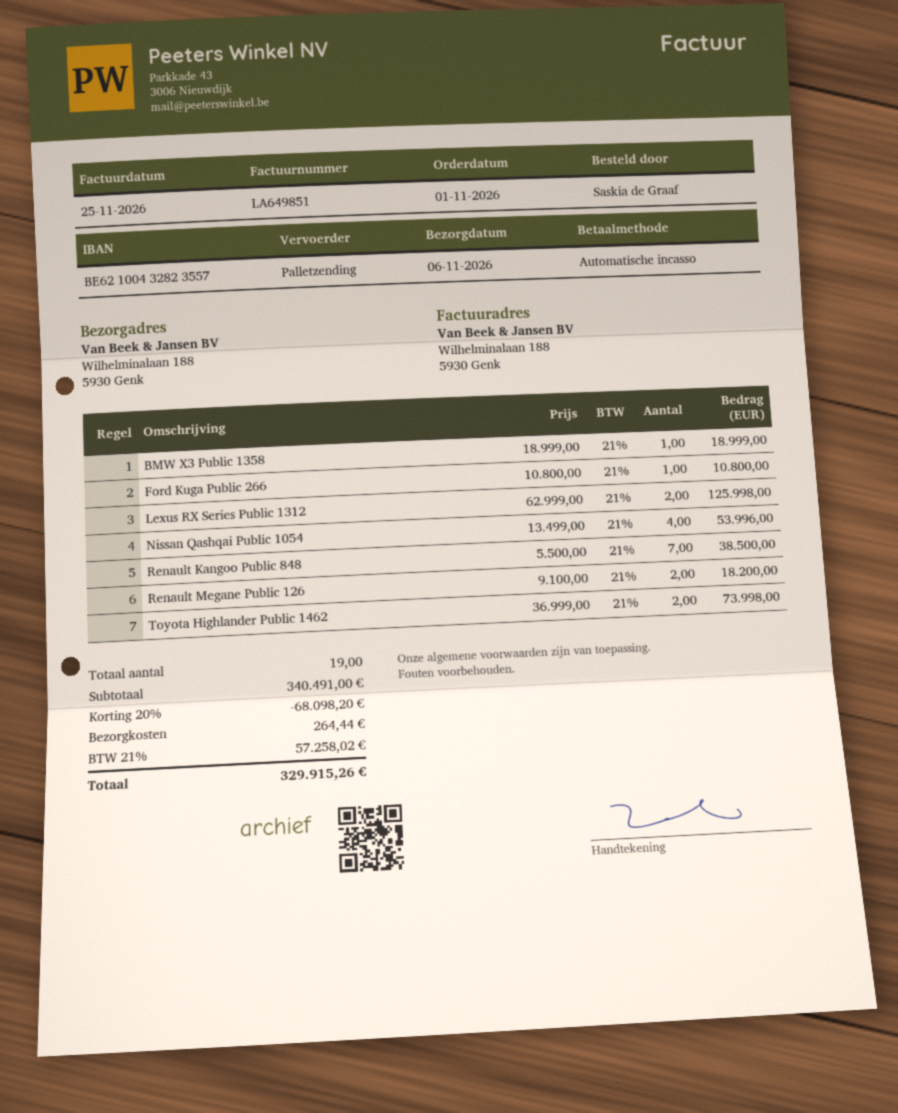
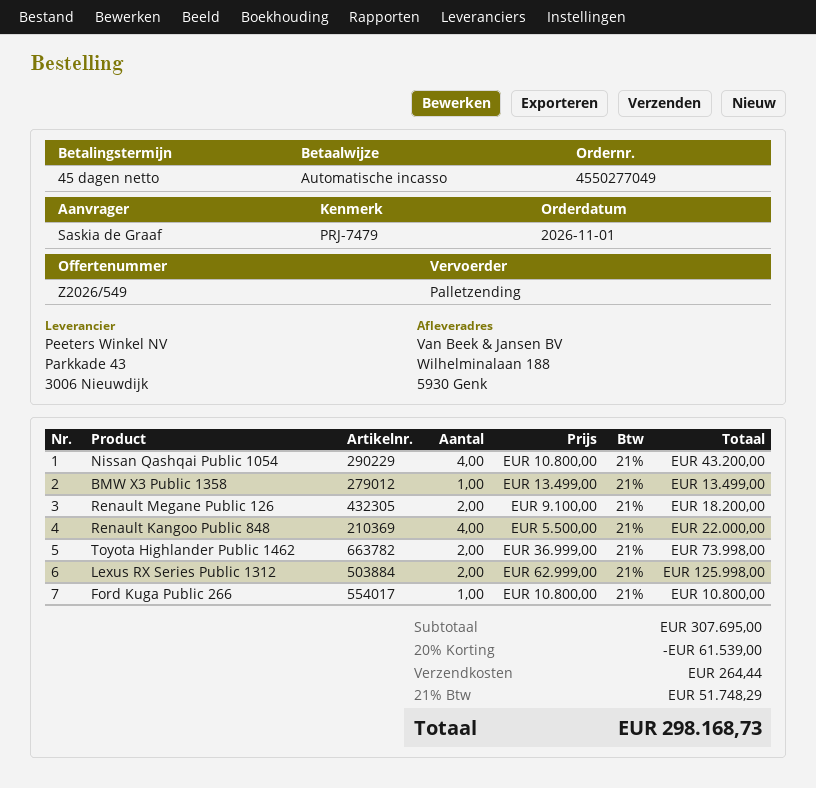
BMW X3 Public 1358: 1 x 18999.00 = 18999.00 -> 1 x 13499.00 = 13499.00
Nissan Qashqai Public 1054: 4 x 13499.00 = 53996.00 -> 4 x 10800.00 = 43200.00
Renault Kangoo Public 848: 7 x 5500.00 = 38500.00 -> 4 x 5500.00 = 22000.00
subtotal: 340491.00 -> 307695.00
discount: 20% = 68098.20 -> 20% = 61539.00
tax: 21% = 57258.02 -> 21% = 51748.29
total: 329915.26 -> 298168.73

